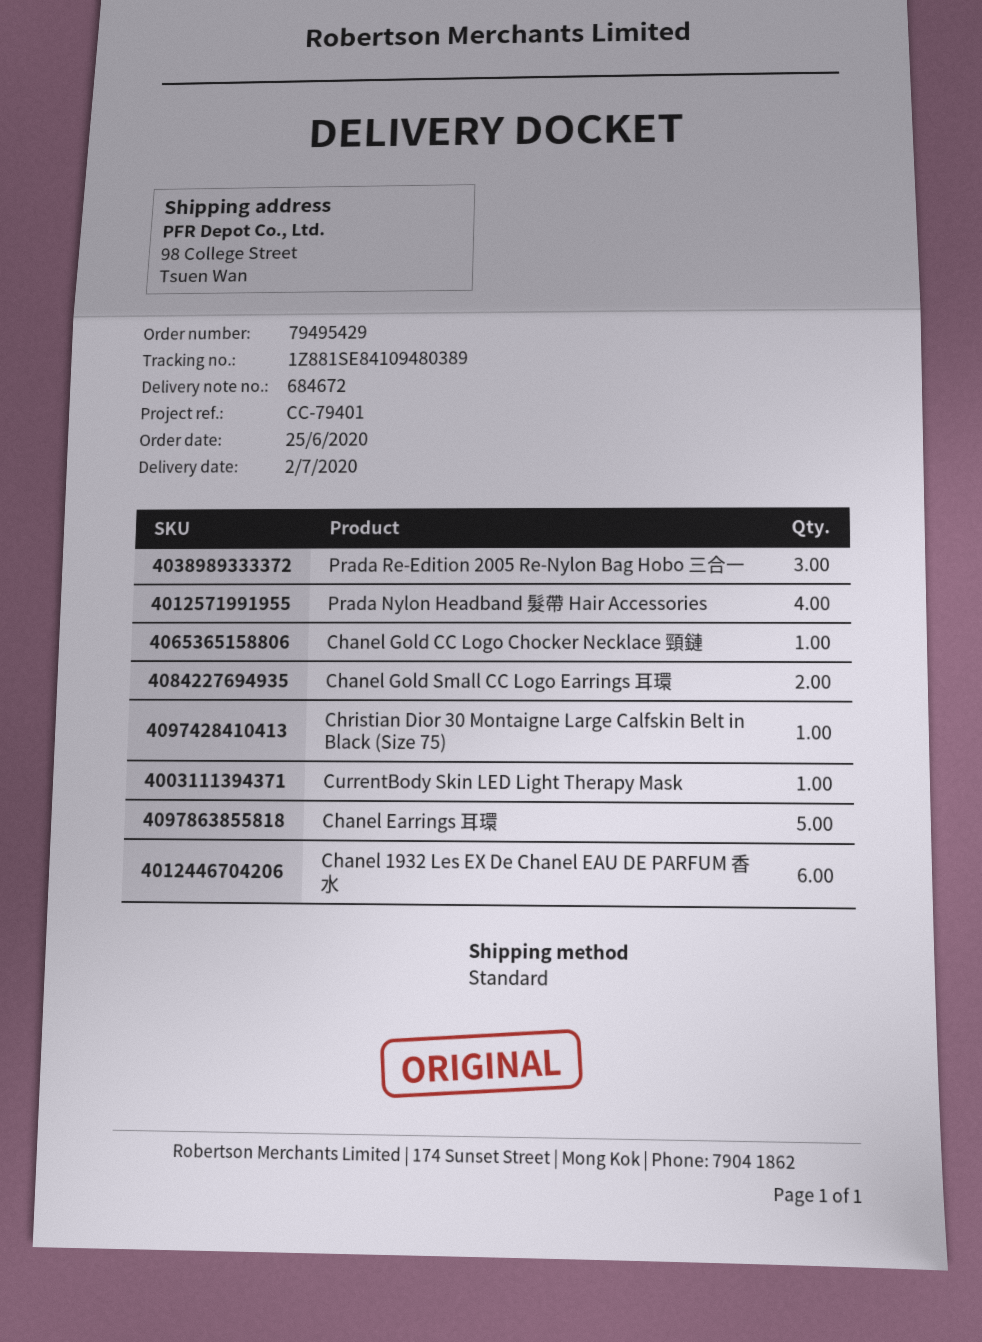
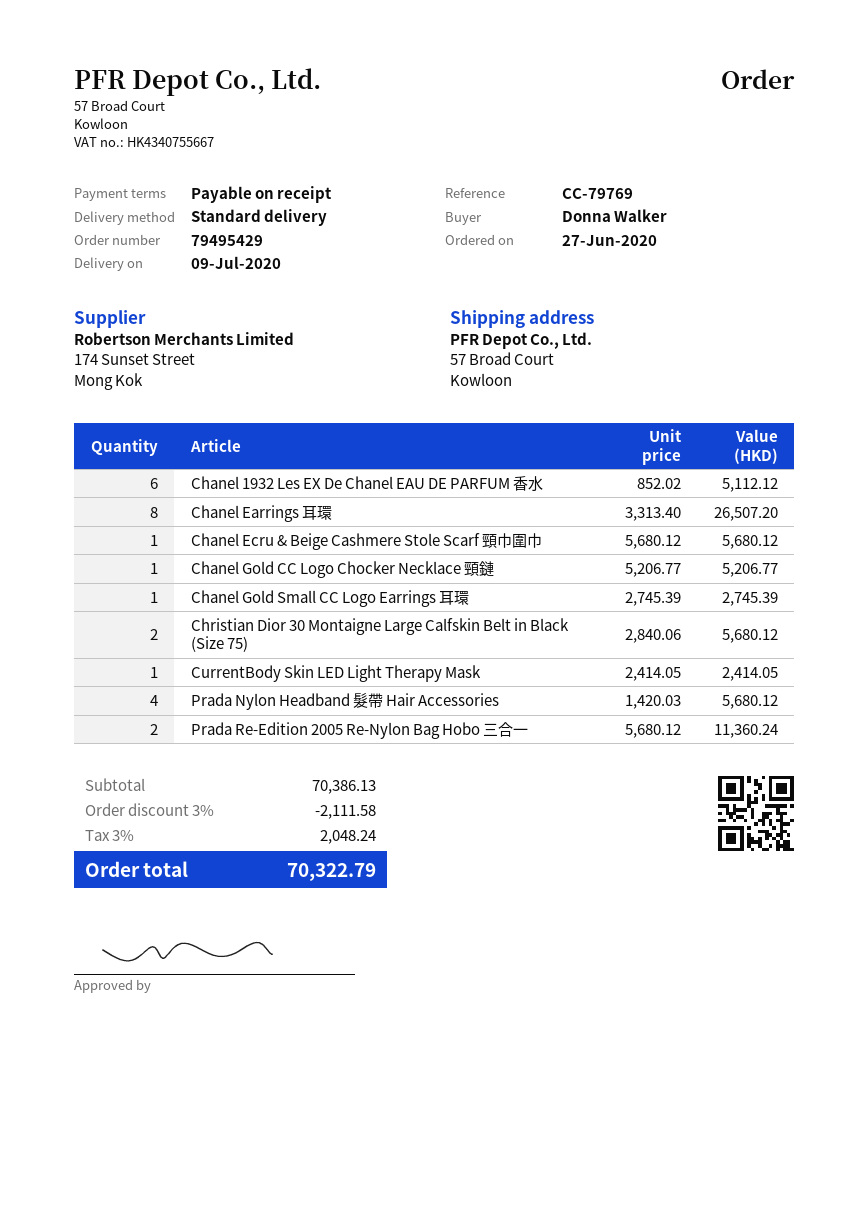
order date: 2020-06-25 -> 2020-06-27
delivery date: 2020-07-02 -> 2020-07-09
reference: CC-79401 -> CC-79769
ship to: 98 College Street, Tsuen Wan -> 57 Broad Court, Kowloon
Prada Re-Edition 2005 Re-Nylon Bag Hobo 三合一: 3 -> 2
Chanel Gold Small CC Logo Earrings 耳環: 2 -> 1
Christian Dior 30 Montaigne Large Calfskin Belt in Black (Size 75): 1 -> 2
Chanel Earrings 耳環: 5 -> 8
Chanel Ecru & Beige Cashmere Stole Scarf 頸巾圍巾: none -> 1

